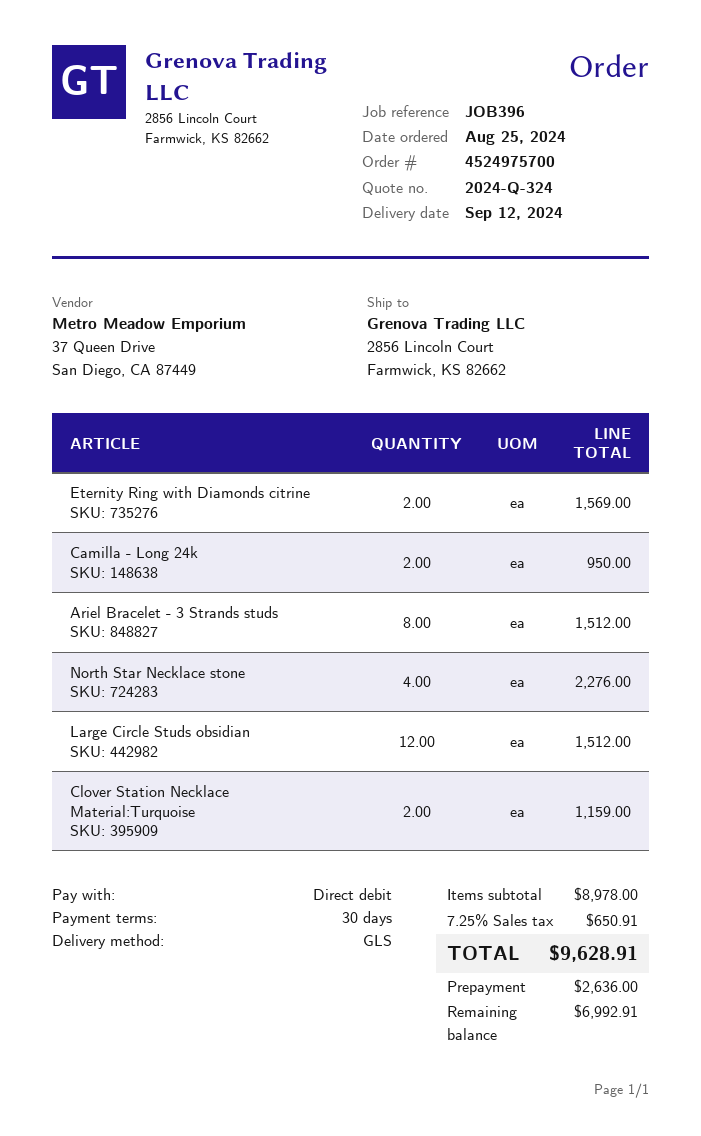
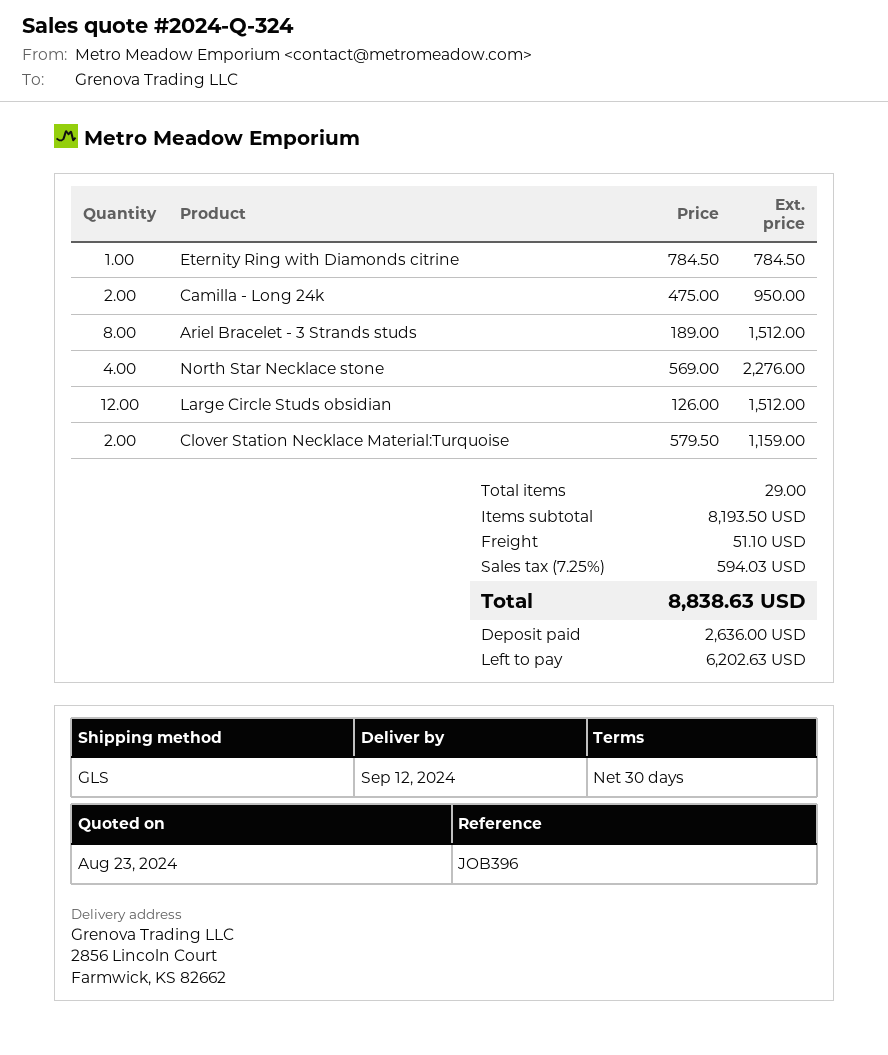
Eternity Ring with Diamonds citrine: 2 for 1569.00 -> 1 for 784.50
subtotal: 8978.00 -> 8193.50
shipping: none -> 51.10
tax: 7.25% = 650.91 -> 7.25% = 594.03
total: 9628.91 -> 8838.63
balance: 6992.91 -> 6202.63

